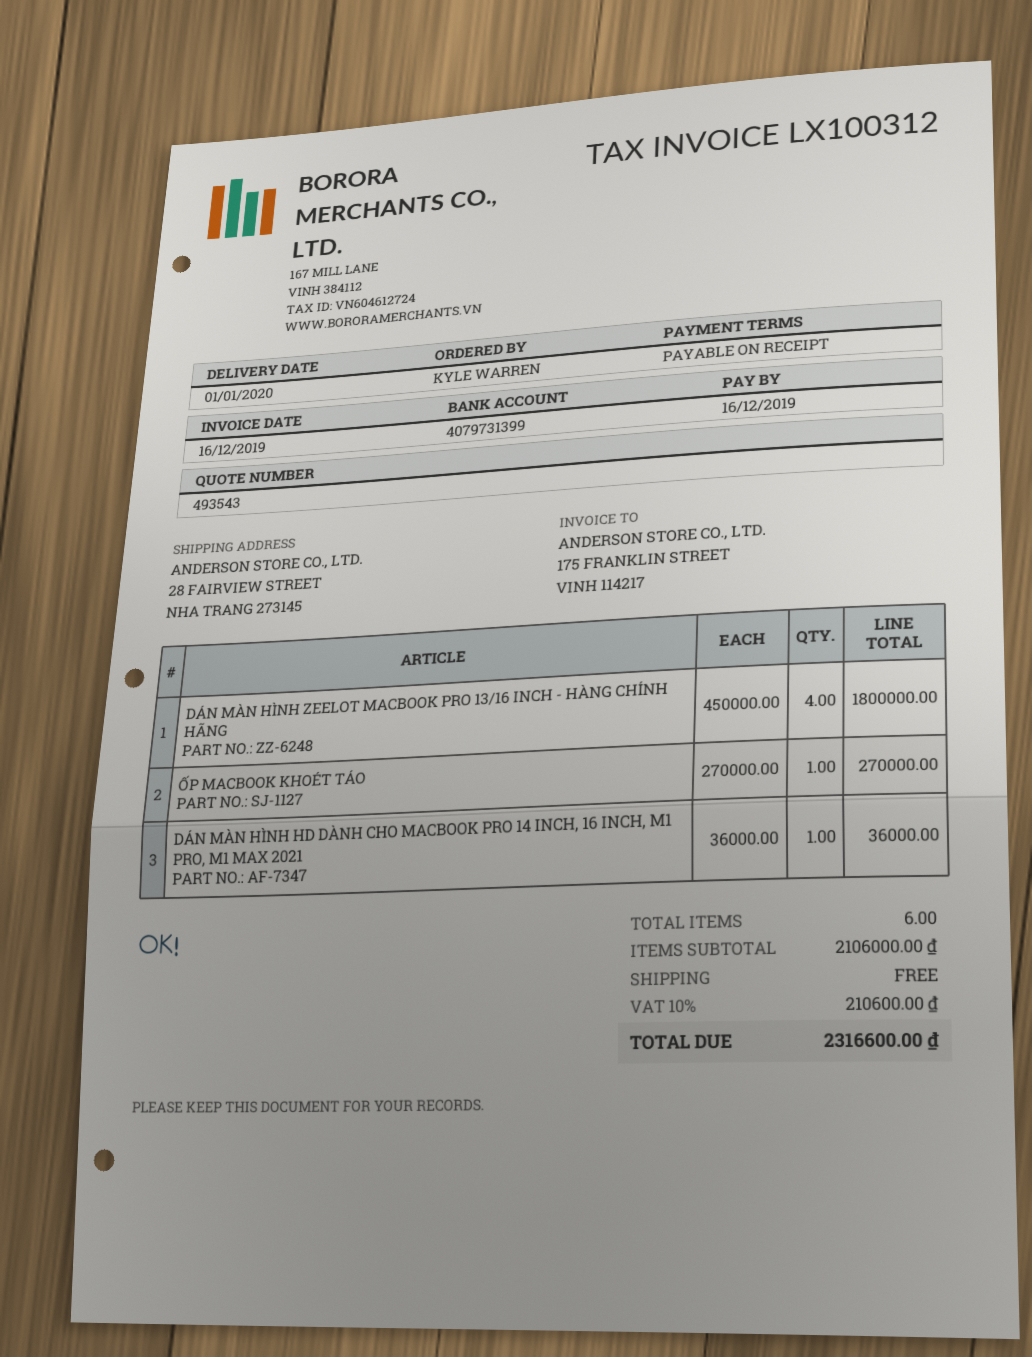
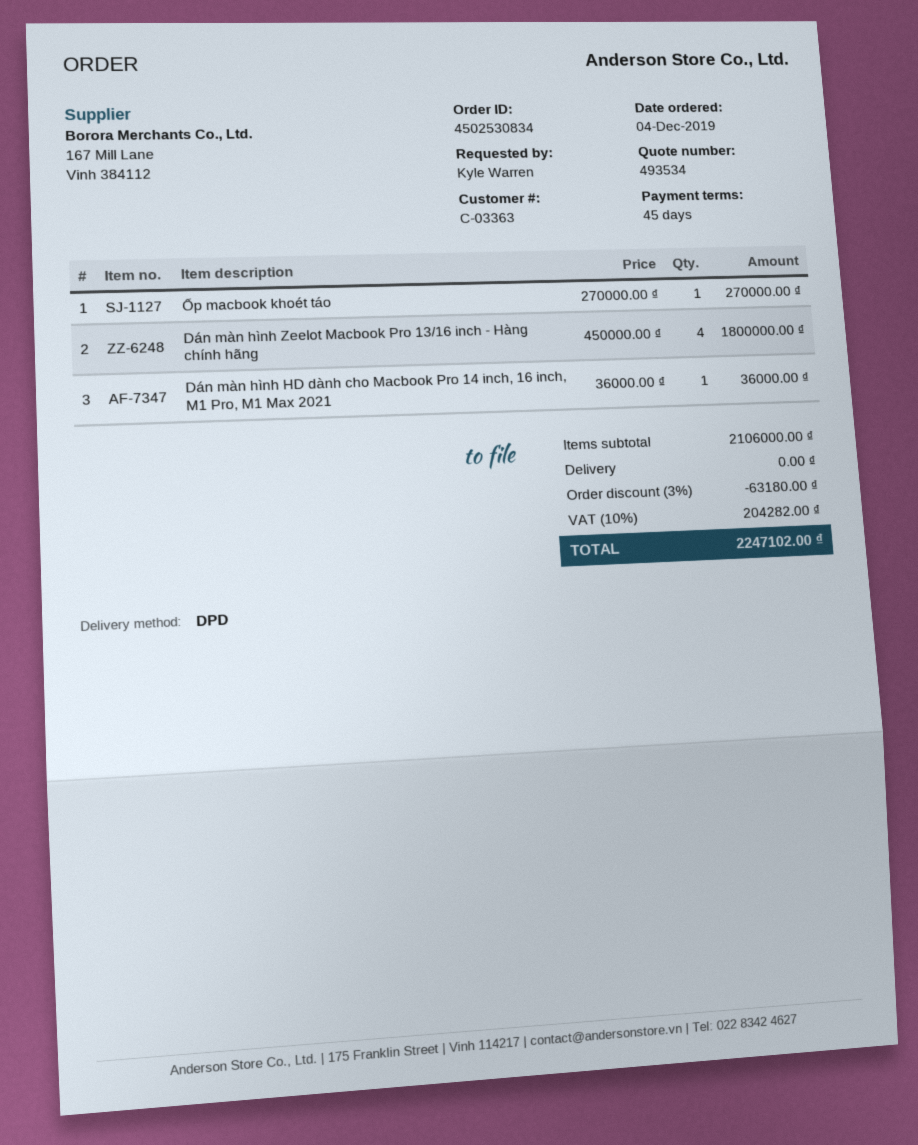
quote number: 493543 -> 493534
payment terms: on receipt -> 45 days
discount: none -> 3% = 63180.00
tax: 10% = 210600.00 -> 10% = 204282.00
total: 2316600.00 -> 2247102.00

